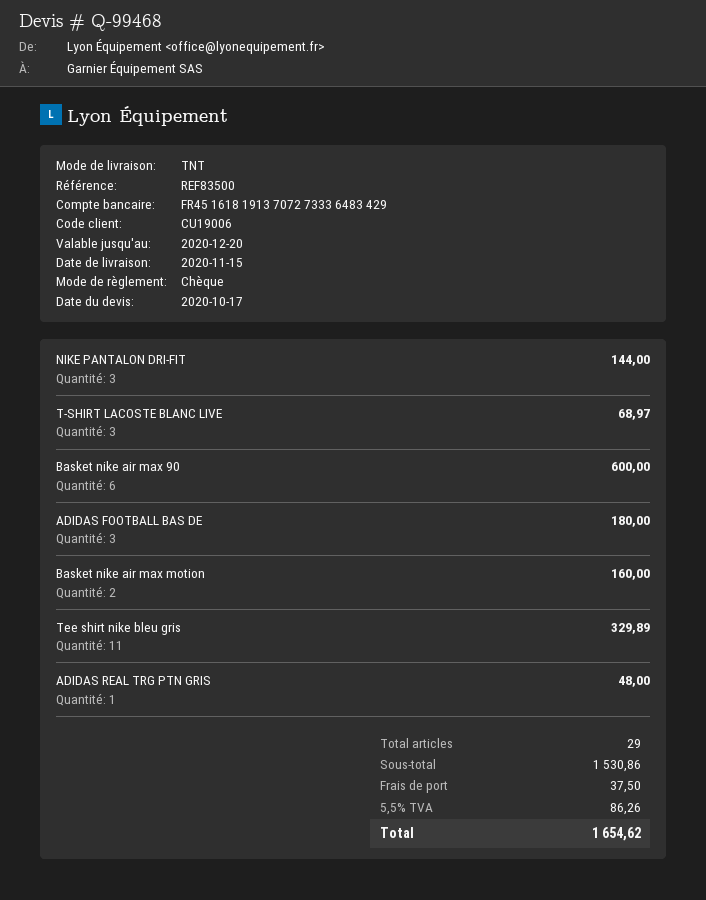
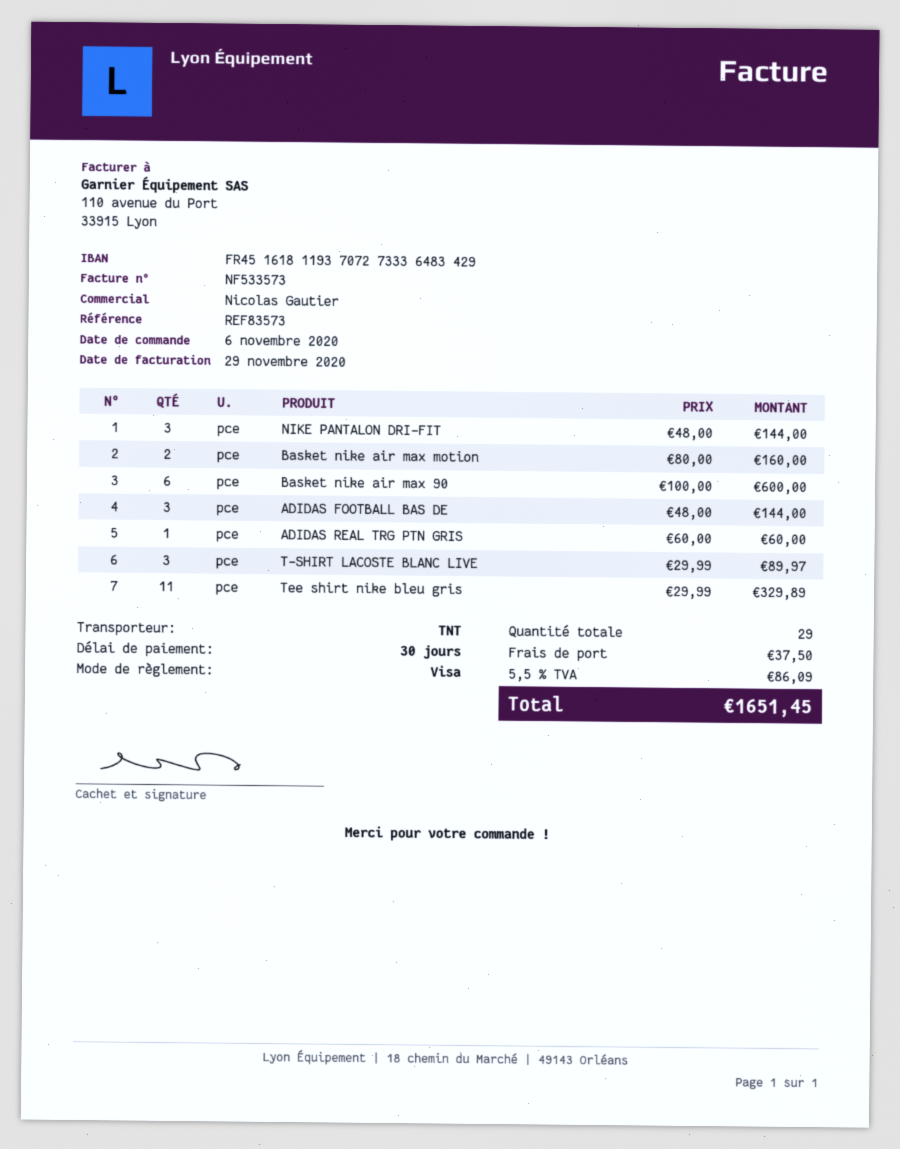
reference: REF83500 -> REF83573
payment method: cheque -> Visa
bank account: FR4516181913707273336483429 -> FR4516181193707273336483429
T-SHIRT LACOSTE BLANC LIVE: 3 for 68.97 -> 3 for 89.97
ADIDAS FOOTBALL BAS DE: 3 for 180.00 -> 3 for 144.00
ADIDAS REAL TRG PTN GRIS: 1 for 48.00 -> 1 for 60.00
tax: 5.5% = 86.26 -> 5.5% = 86.09
total: 1654.62 -> 1651.45

